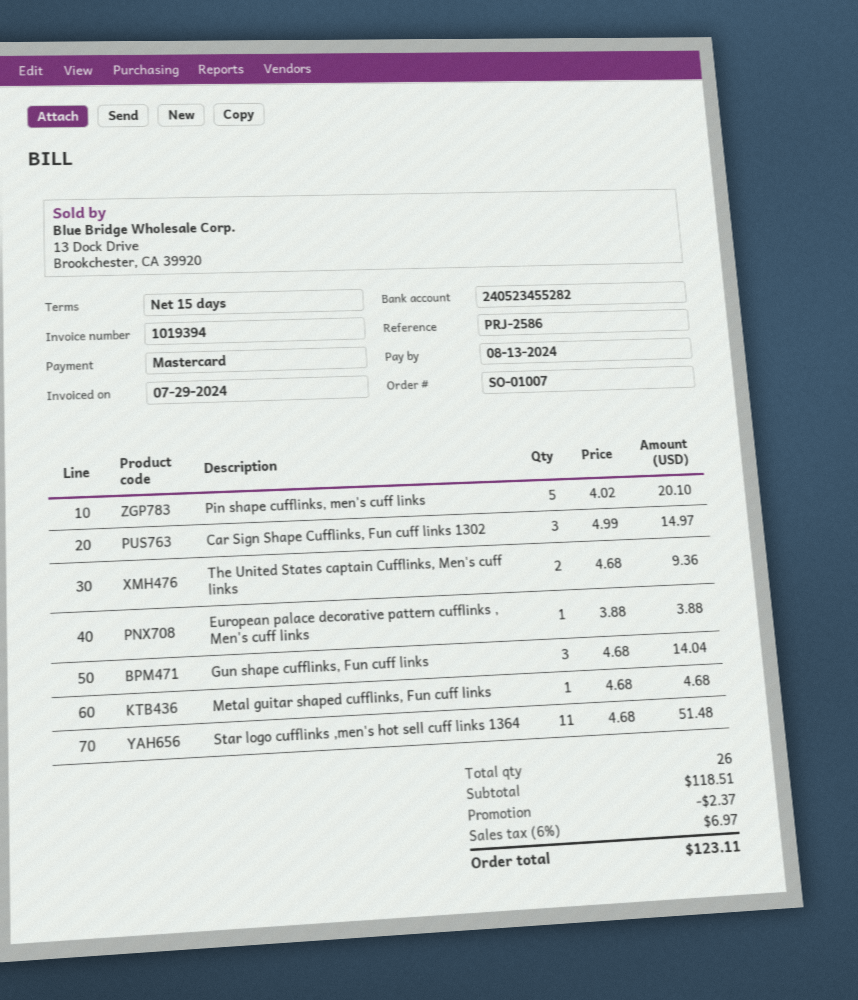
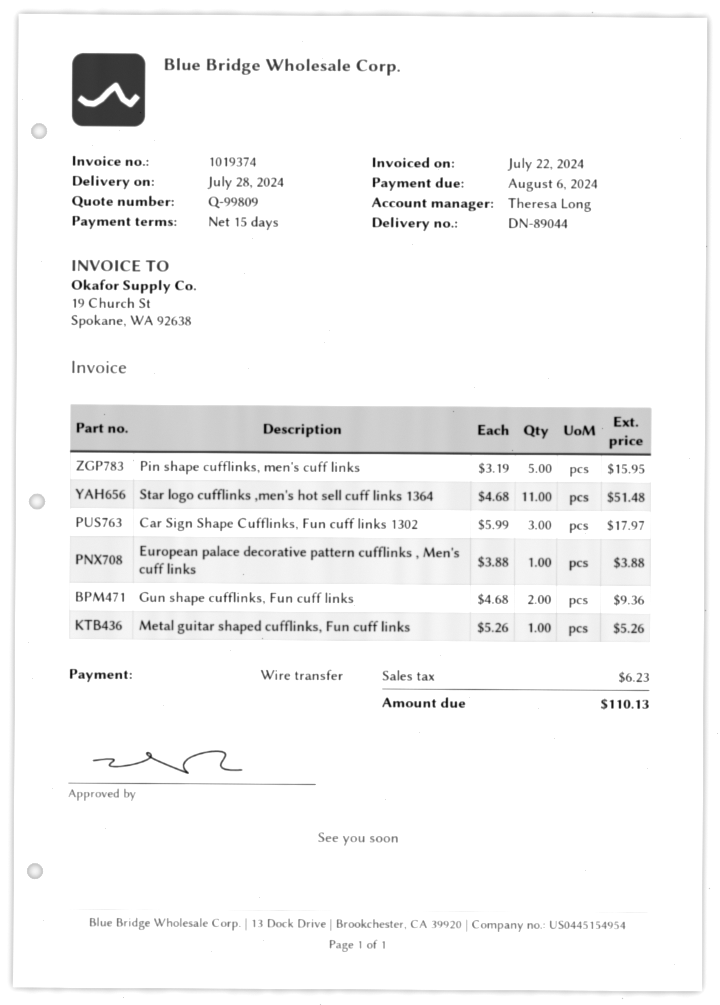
invoice number: 1019394 -> 1019374
invoice date: 2024-07-29 -> 2024-07-22
due date: 2024-08-13 -> 2024-08-06
payment method: Mastercard -> bank transfer
Pin shape cufflinks, men's cuff links: 5 x 4.02 = 20.10 -> 5 x 3.19 = 15.95
Car Sign Shape Cufflinks, Fun cuff links 1302: 3 x 4.99 = 14.97 -> 3 x 5.99 = 17.97
The United States captain Cufflinks, Men's cuff links: 2 x 4.68 = 9.36 -> none
Gun shape cufflinks, Fun cuff links: 3 x 4.68 = 14.04 -> 2 x 4.68 = 9.36
Metal guitar shaped cufflinks, Fun cuff links: 1 x 4.68 = 4.68 -> 1 x 5.26 = 5.26
discount: 2.37 -> none
tax: 6.97 -> 6.23
total: 123.11 -> 110.13

